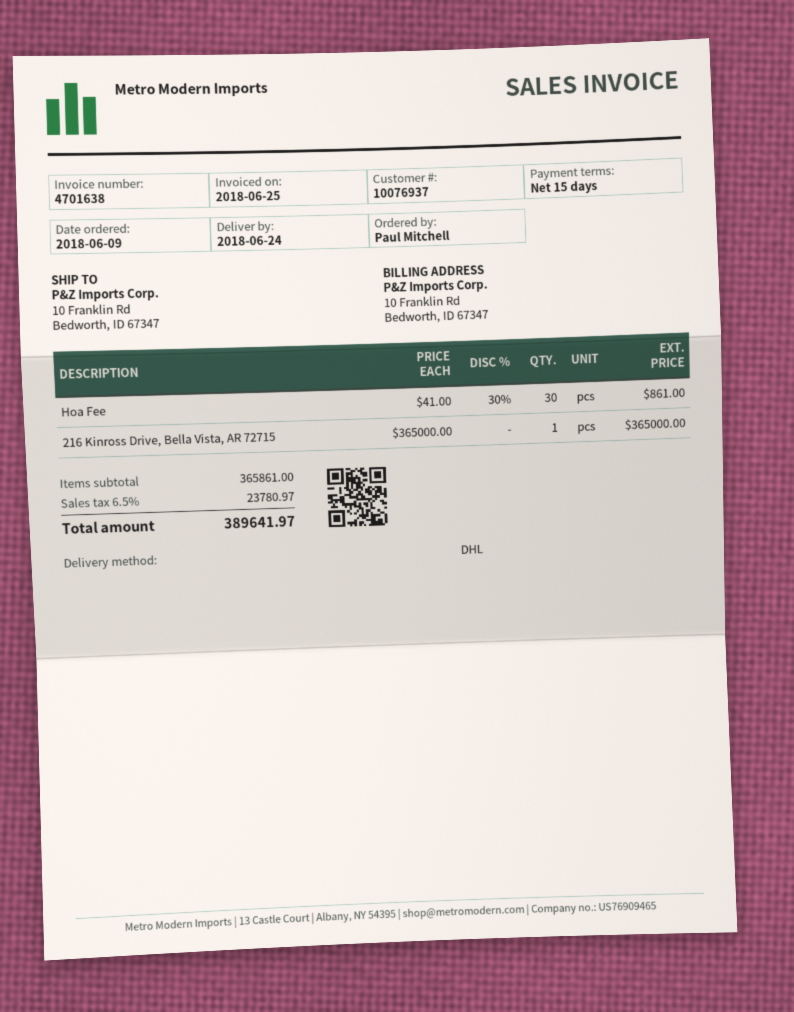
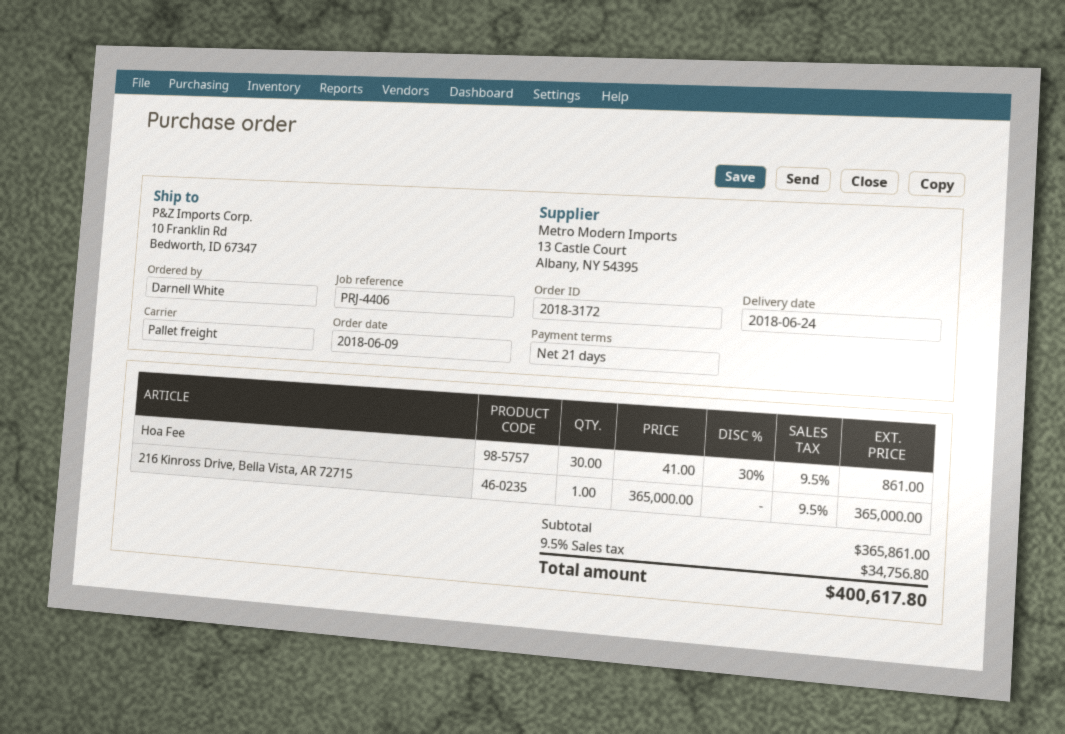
payment terms: 15 days -> 21 days
ordered by: Paul Mitchell -> Darnell White
shipping method: DHL -> pallet freight
tax: 6.5% = 23780.97 -> 9.5% = 34756.80
total: 389641.97 -> 400617.80

